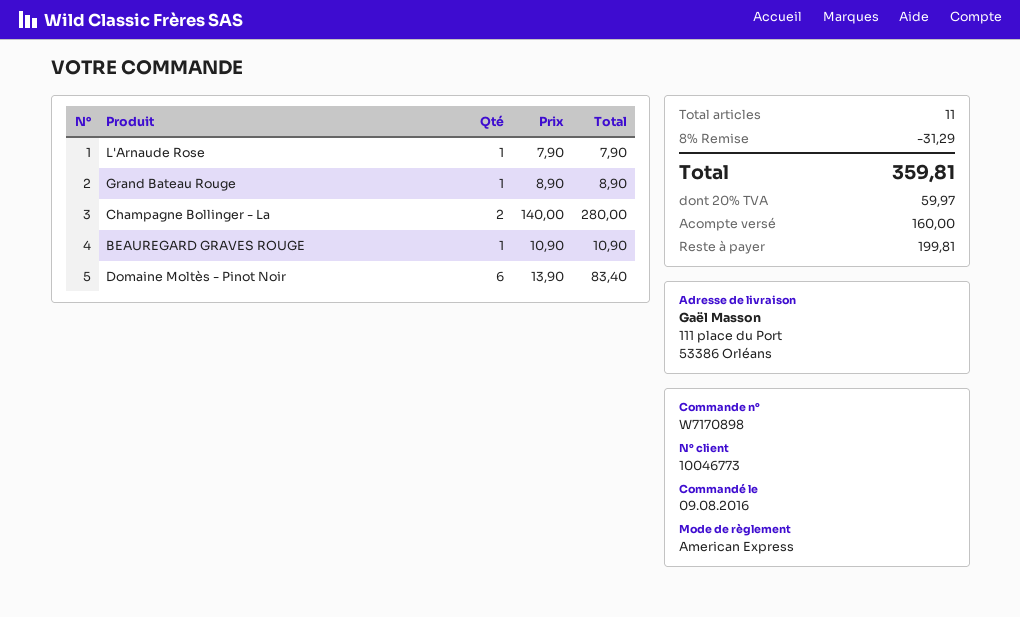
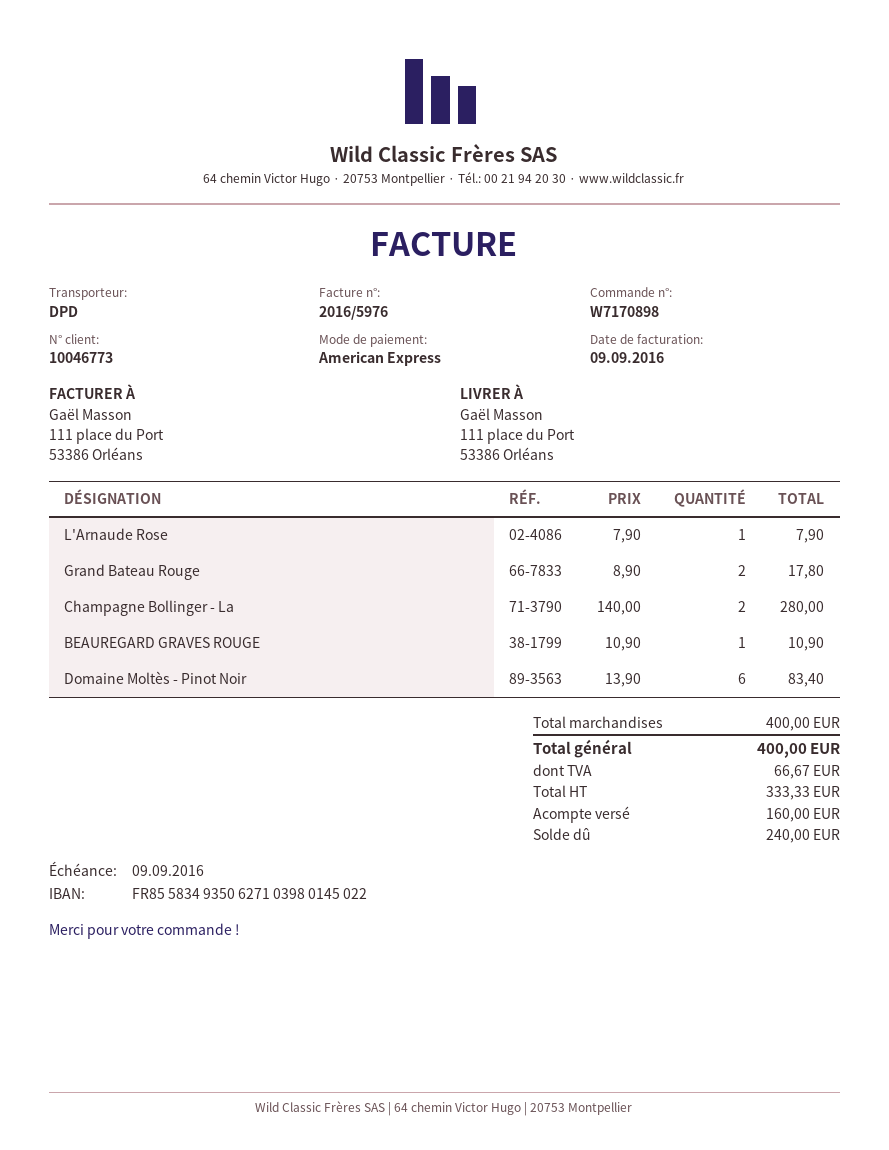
Grand Bateau Rouge: 1 x 8.90 = 8.90 -> 2 x 8.90 = 17.80
discount: 8% = 31.29 -> none
tax: 59.97 -> 66.67
total: 359.81 -> 400.00
balance: 199.81 -> 240.00

